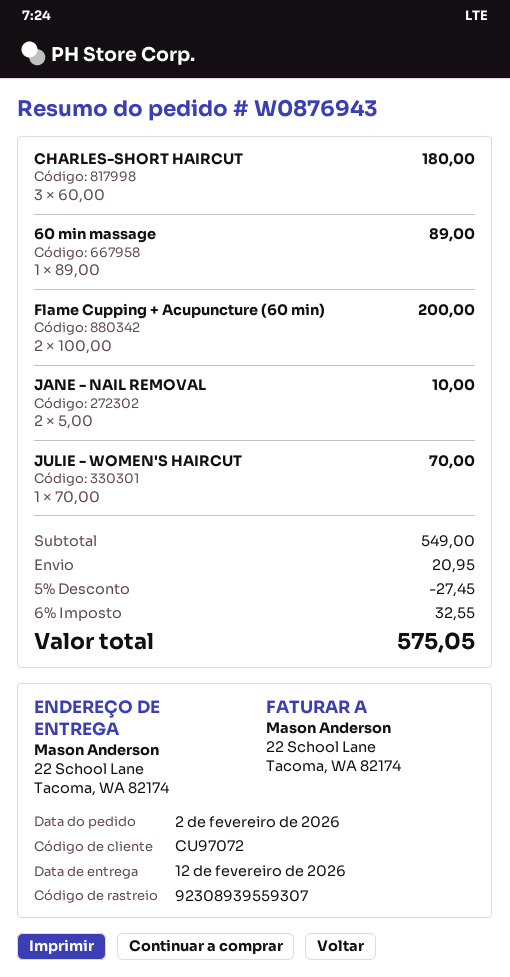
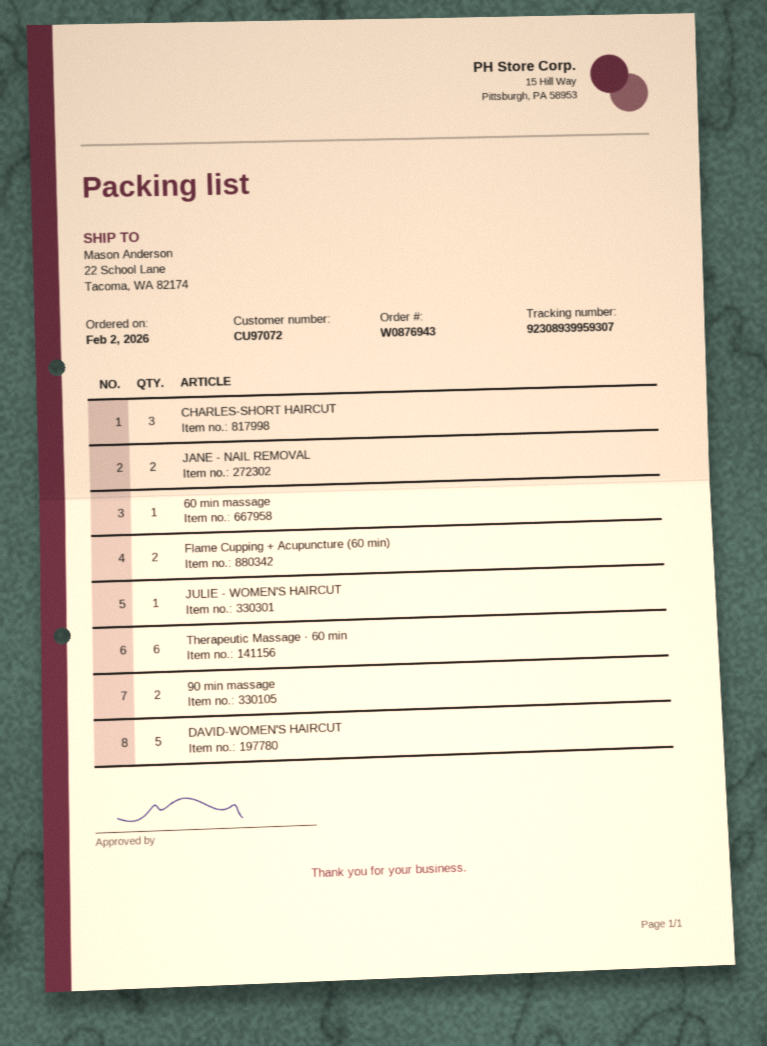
tracking number: 92308939559307 -> 92308939959307
Therapeutic Massage · 60 min: none -> 6
90 min massage: none -> 2
DAVID-WOMEN'S HAIRCUT: none -> 5

